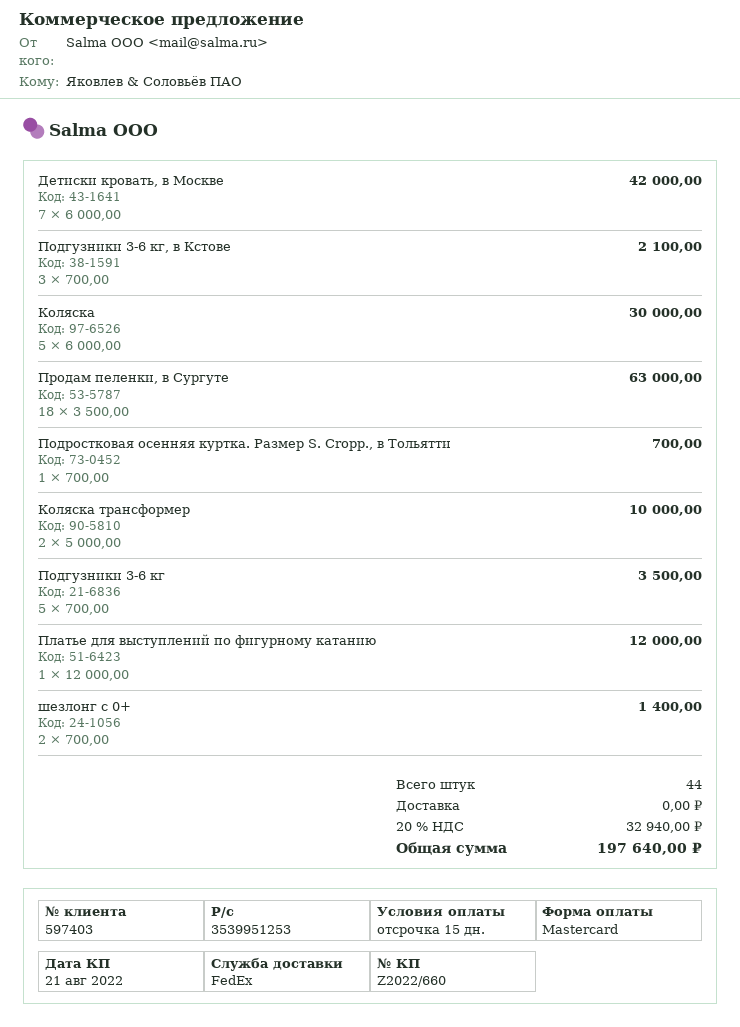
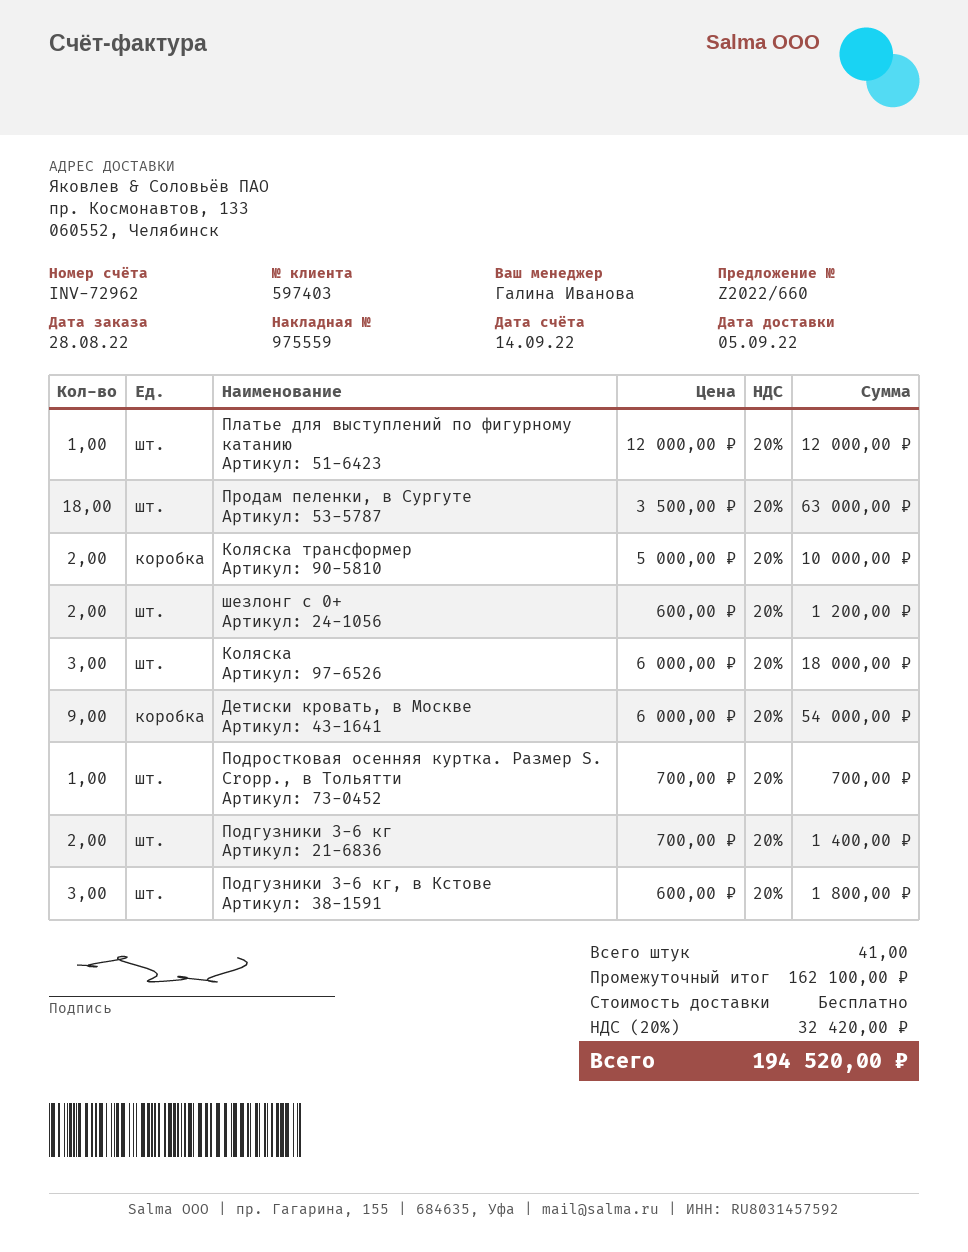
Детиски кровать, в Москве: 7 x 6000.00 = 42000.00 -> 9 x 6000.00 = 54000.00
Подгузники 3-6 кг, в Кстове: 3 x 700.00 = 2100.00 -> 3 x 600.00 = 1800.00
Коляска: 5 x 6000.00 = 30000.00 -> 3 x 6000.00 = 18000.00
Подгузники 3-6 кг: 5 x 700.00 = 3500.00 -> 2 x 700.00 = 1400.00
шезлонг с 0+: 2 x 700.00 = 1400.00 -> 2 x 600.00 = 1200.00
total quantity: 44 -> 41
tax: 20% = 32940.00 -> 20% = 32420.00
total: 197640.00 -> 194520.00

